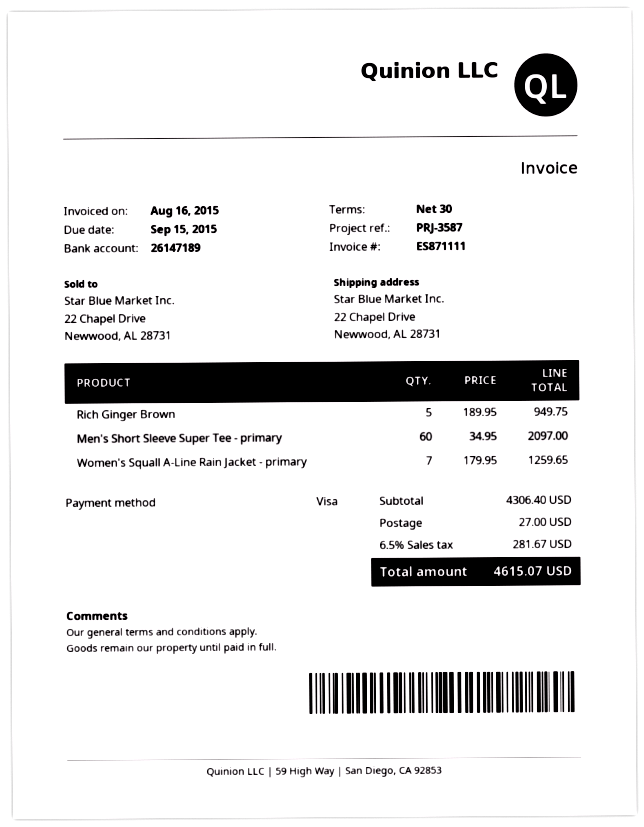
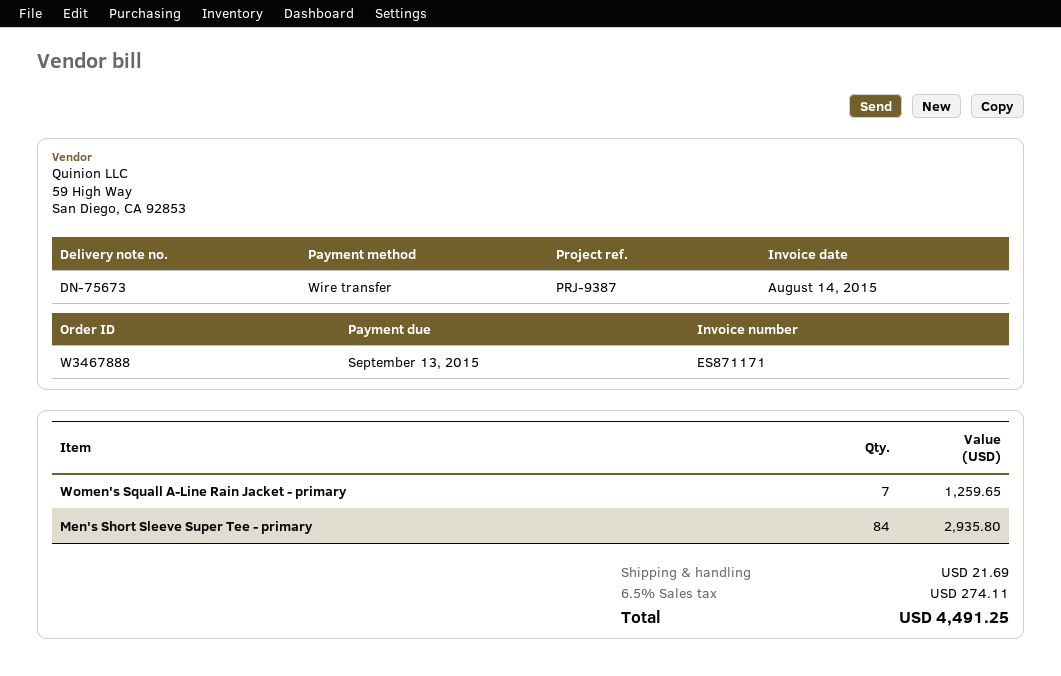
invoice number: ES871111 -> ES871171
invoice date: 2015-08-16 -> 2015-08-14
due date: 2015-09-15 -> 2015-09-13
reference: PRJ-3587 -> PRJ-9387
payment method: Visa -> bank transfer
Rich Ginger Brown: 5 for 949.75 -> none
Men's Short Sleeve Super Tee - primary: 60 for 2097.00 -> 84 for 2935.80
shipping: 27.00 -> 21.69
tax: 6.5% = 281.67 -> 6.5% = 274.11
total: 4615.07 -> 4491.25

